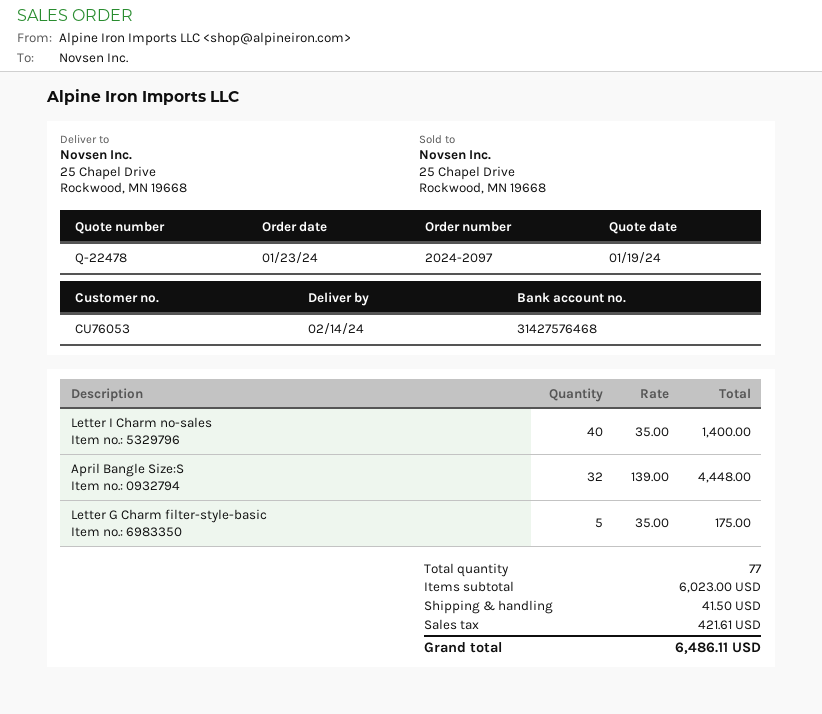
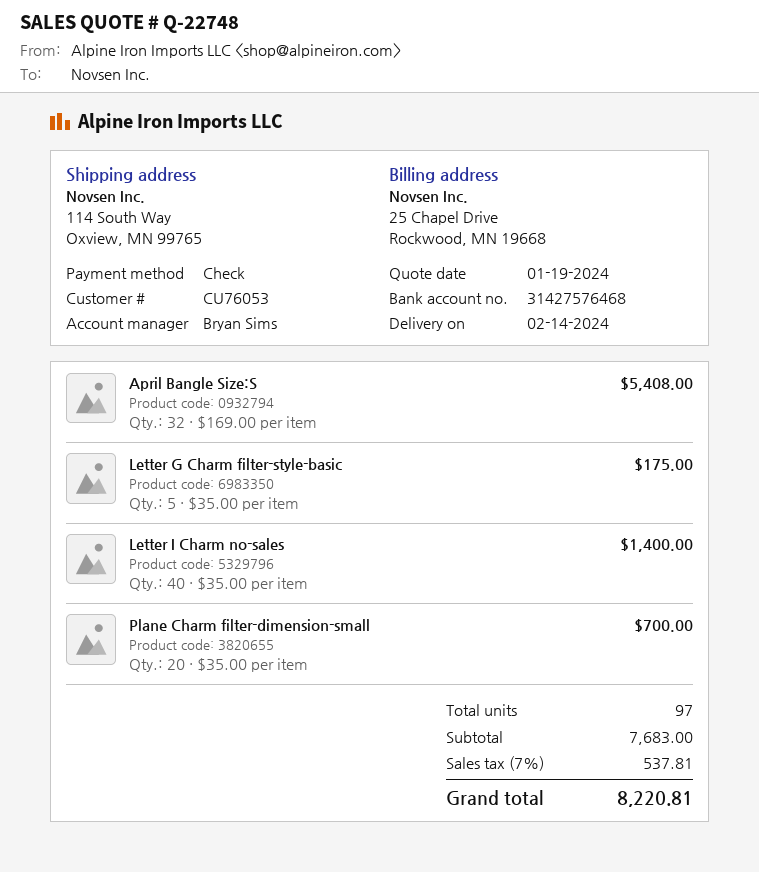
quote number: Q-22478 -> Q-22748
ship to: 25 Chapel Drive, Rockwood, MN 19668 -> 114 South Way, Oxview, MN 99765
April Bangle Size:S: 32 x 139.00 = 4448.00 -> 32 x 169.00 = 5408.00
Plane Charm filter-dimension-small: none -> 20 x 35.00 = 700.00
total quantity: 77 -> 97
subtotal: 6023.00 -> 7683.00
shipping: 41.50 -> none
tax: 421.61 -> 537.81
total: 6486.11 -> 8220.81

